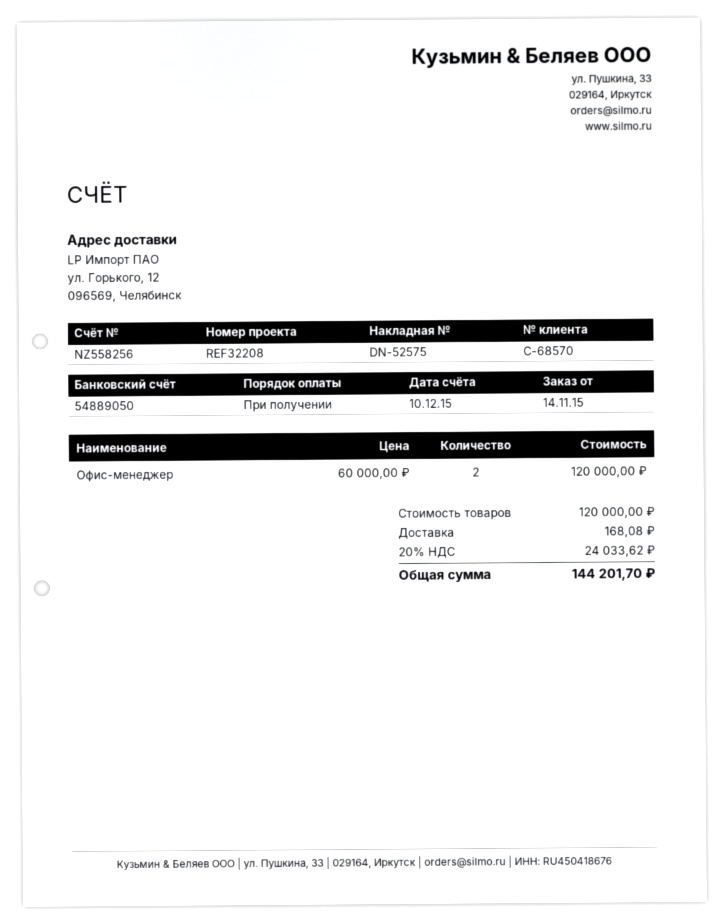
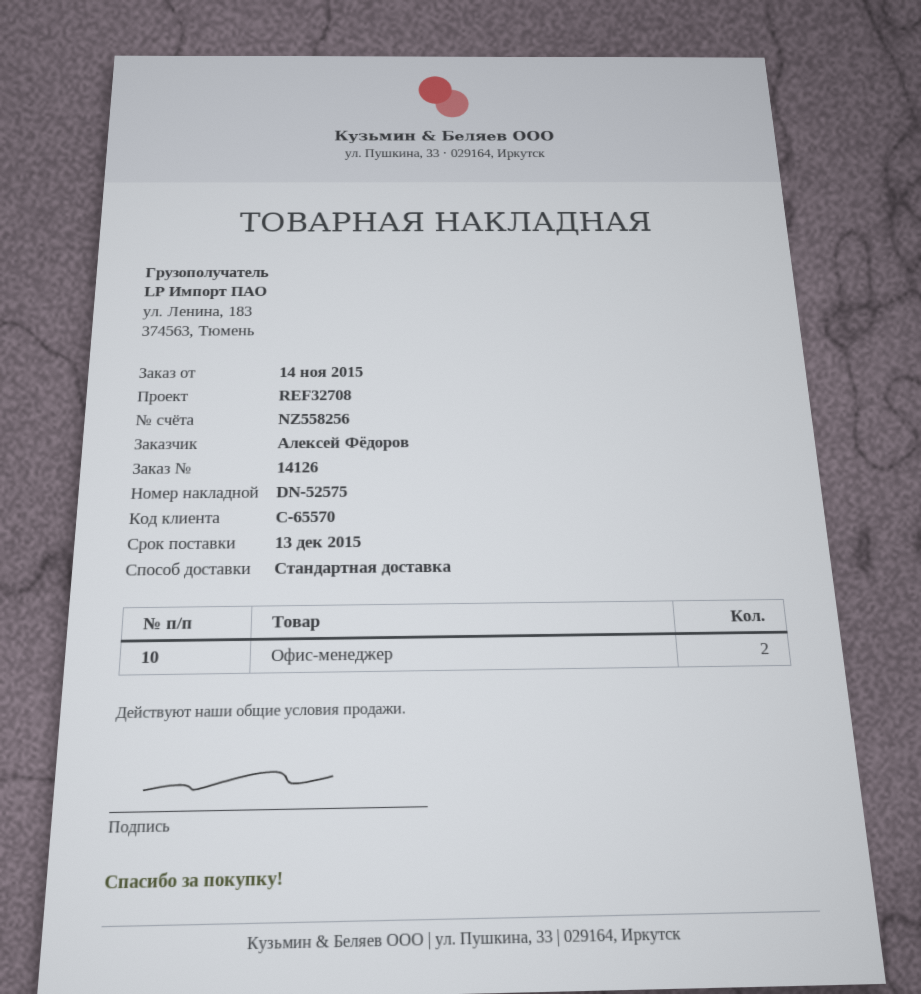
customer number: C-68570 -> C-65570
reference: REF32208 -> REF32708
ship to: ул. Горького, 12, 096569, Челябинск -> ул. Ленина, 183, 374563, Тюмень

